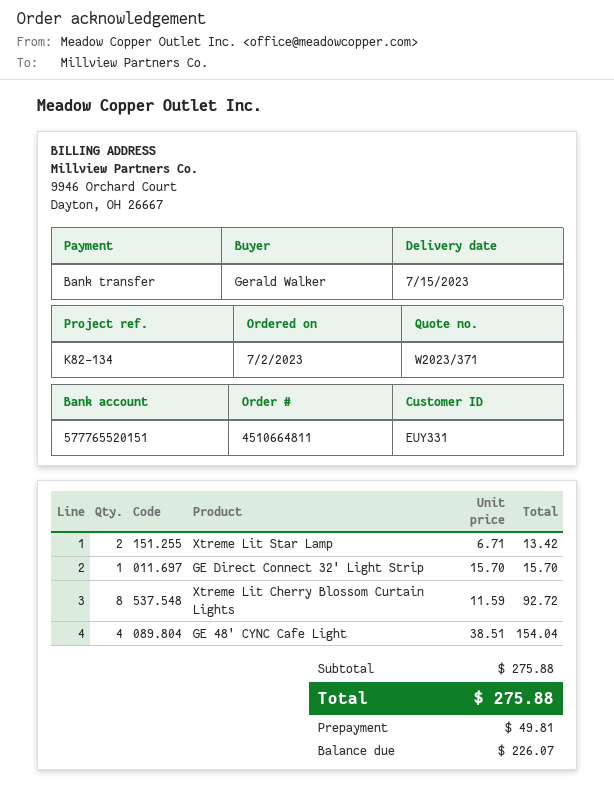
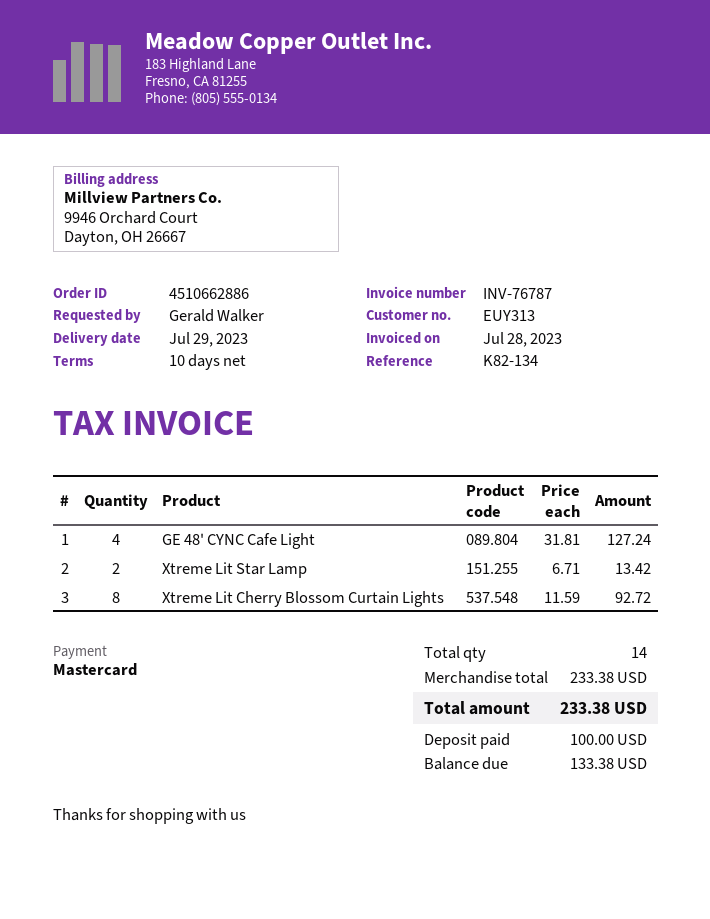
order number: 4510664811 -> 4510662886
delivery date: 2023-07-15 -> 2023-07-29
customer number: EUY331 -> EUY313
payment method: bank transfer -> Mastercard
GE Direct Connect 32' Light Strip: 1 x 15.70 = 15.70 -> none
GE 48' CYNC Cafe Light: 4 x 38.51 = 154.04 -> 4 x 31.81 = 127.24
subtotal: 275.88 -> 233.38
total: 275.88 -> 233.38
deposit: 49.81 -> 100.00
balance: 226.07 -> 133.38

